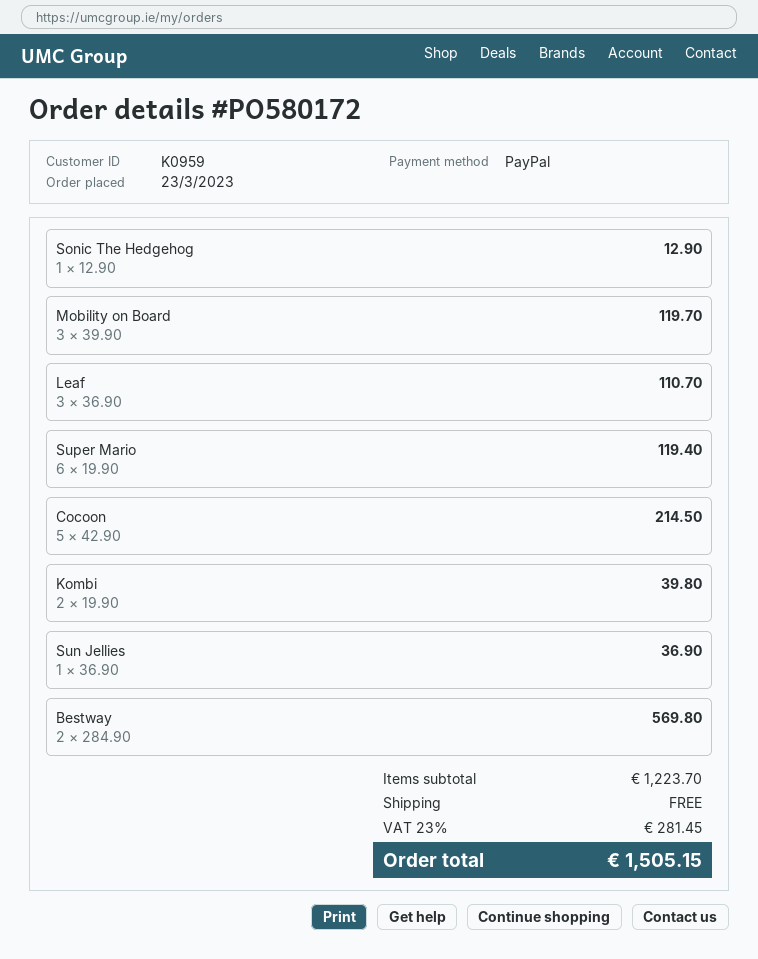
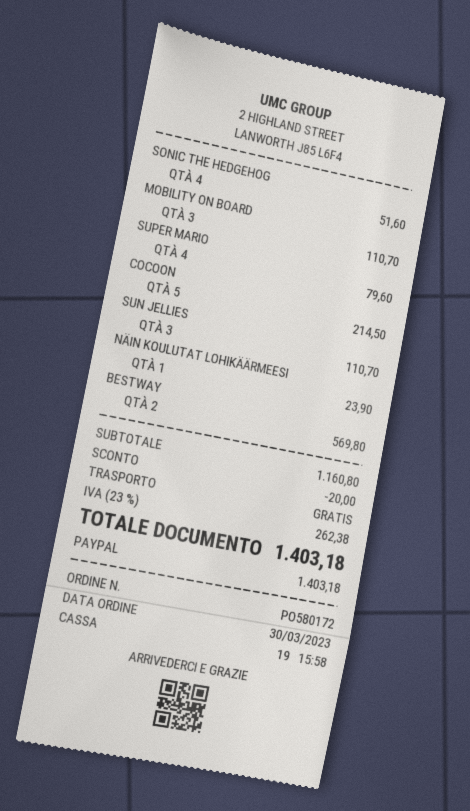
order date: 2023-03-23 -> 2023-03-30
Sonic The Hedgehog: 1 for 12.90 -> 4 for 51.60
Mobility on Board: 3 for 119.70 -> 3 for 110.70
Leaf: 3 for 110.70 -> none
Super Mario: 6 for 119.40 -> 4 for 79.60
Kombi: 2 for 39.80 -> none
Sun Jellies: 1 for 36.90 -> 3 for 110.70
NÄIN KOULUTAT LOHIKÄÄRMEESI: none -> 1 for 23.90
subtotal: 1223.70 -> 1160.80
discount: none -> 20.00
tax: 23% = 281.45 -> 23% = 262.38
total: 1505.15 -> 1403.18

